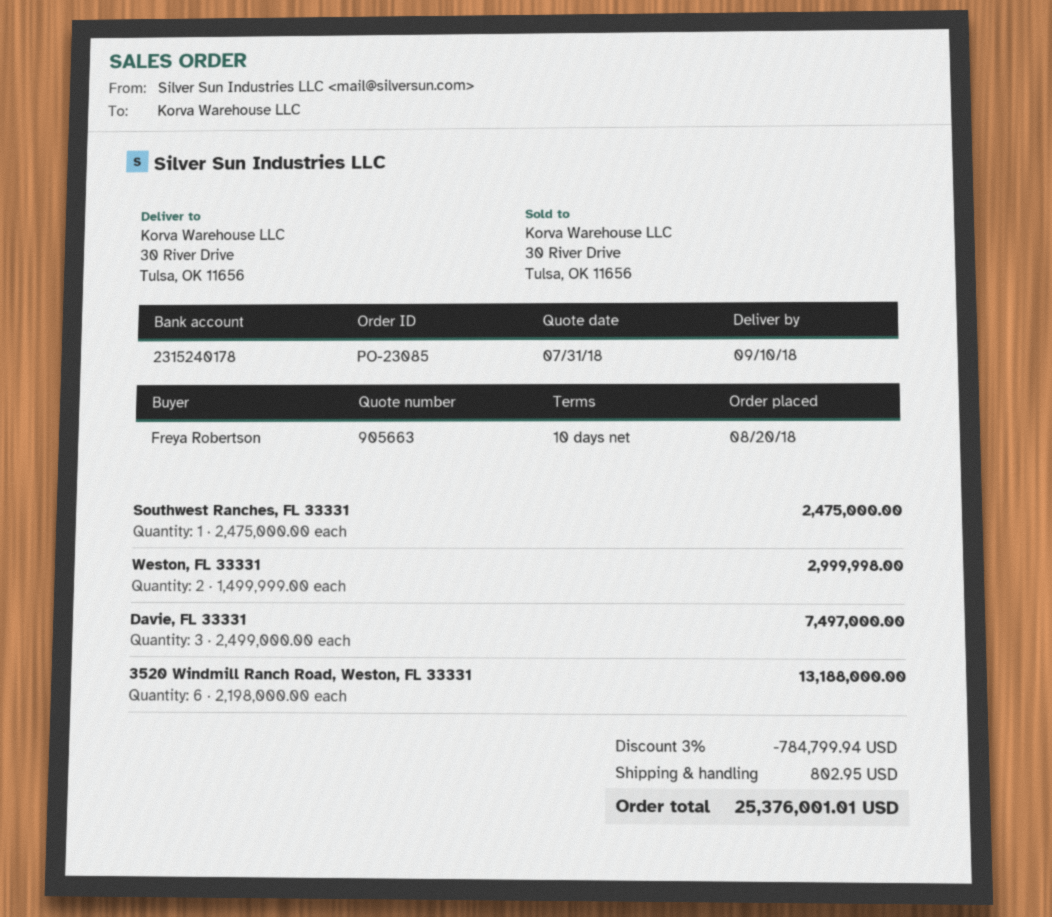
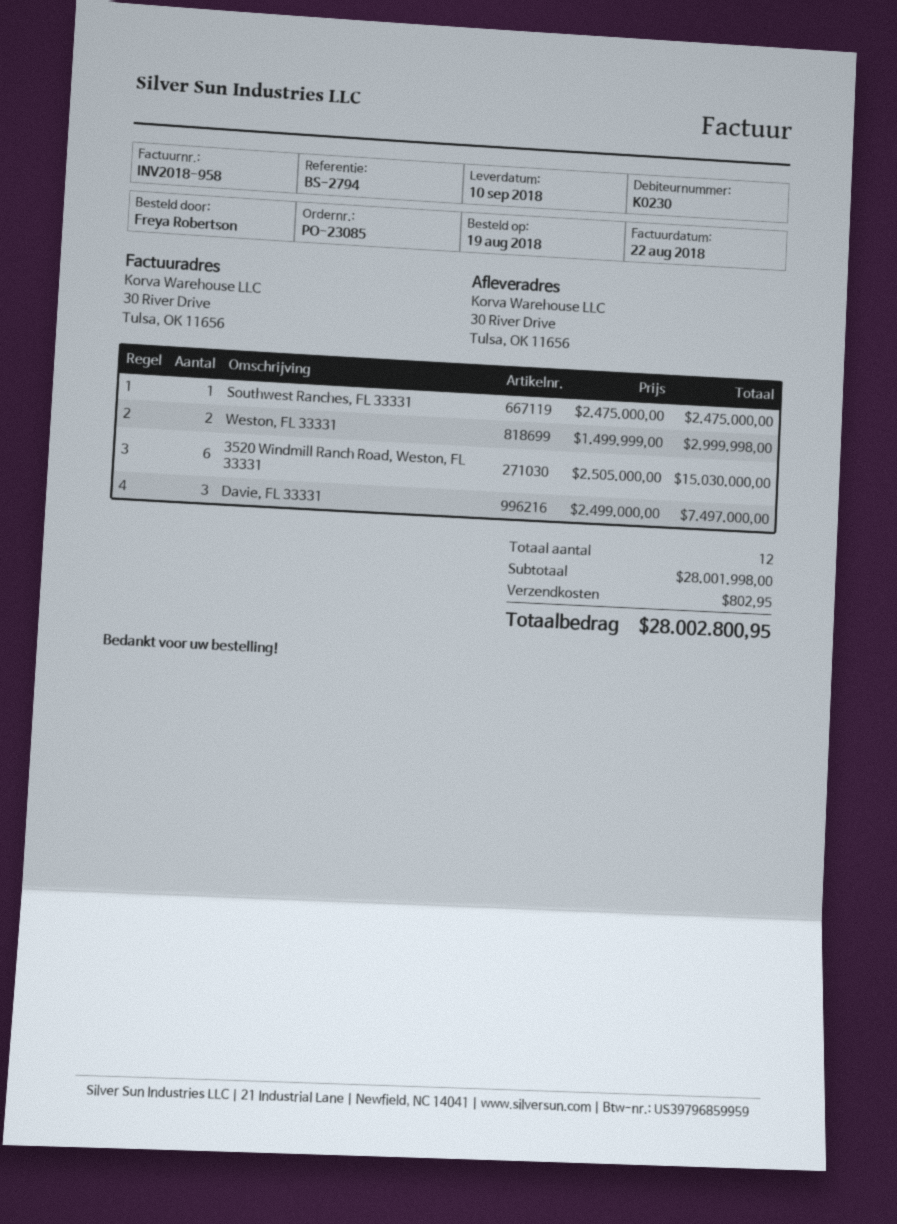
order date: 2018-08-20 -> 2018-08-19
3520 Windmill Ranch Road, Weston, FL 33331: 6 x 2198000.00 = 13188000.00 -> 6 x 2505000.00 = 15030000.00
discount: 3% = 784799.94 -> none
total: 25376001.01 -> 28002800.95

